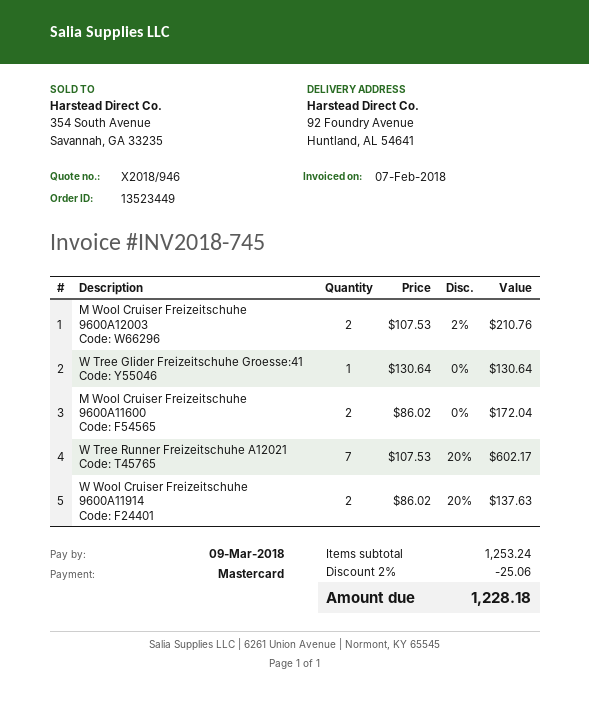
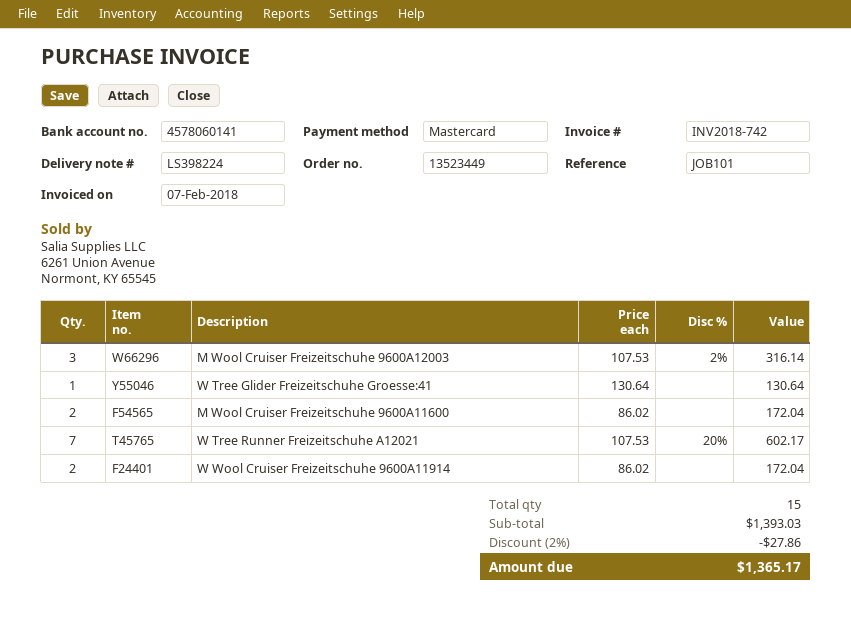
invoice number: INV2018-745 -> INV2018-742
M Wool Cruiser Freizeitschuhe 9600A12003: 2 x 107.53 - 2% = 210.76 -> 3 x 107.53 - 2% = 316.14
W Wool Cruiser Freizeitschuhe 9600A11914: 2 x 86.02 - 20% = 137.63 -> 2 x 86.02 = 172.04
subtotal: 1253.24 -> 1393.03
discount: 2% = 25.06 -> 2% = 27.86
total: 1228.18 -> 1365.17

